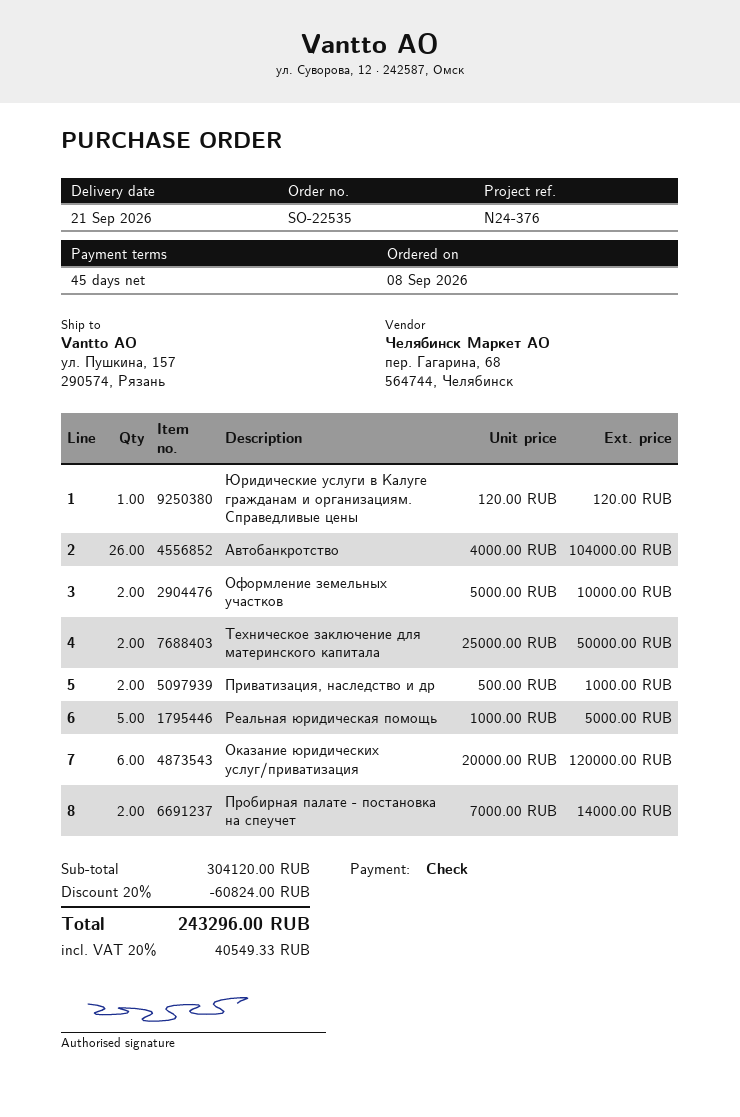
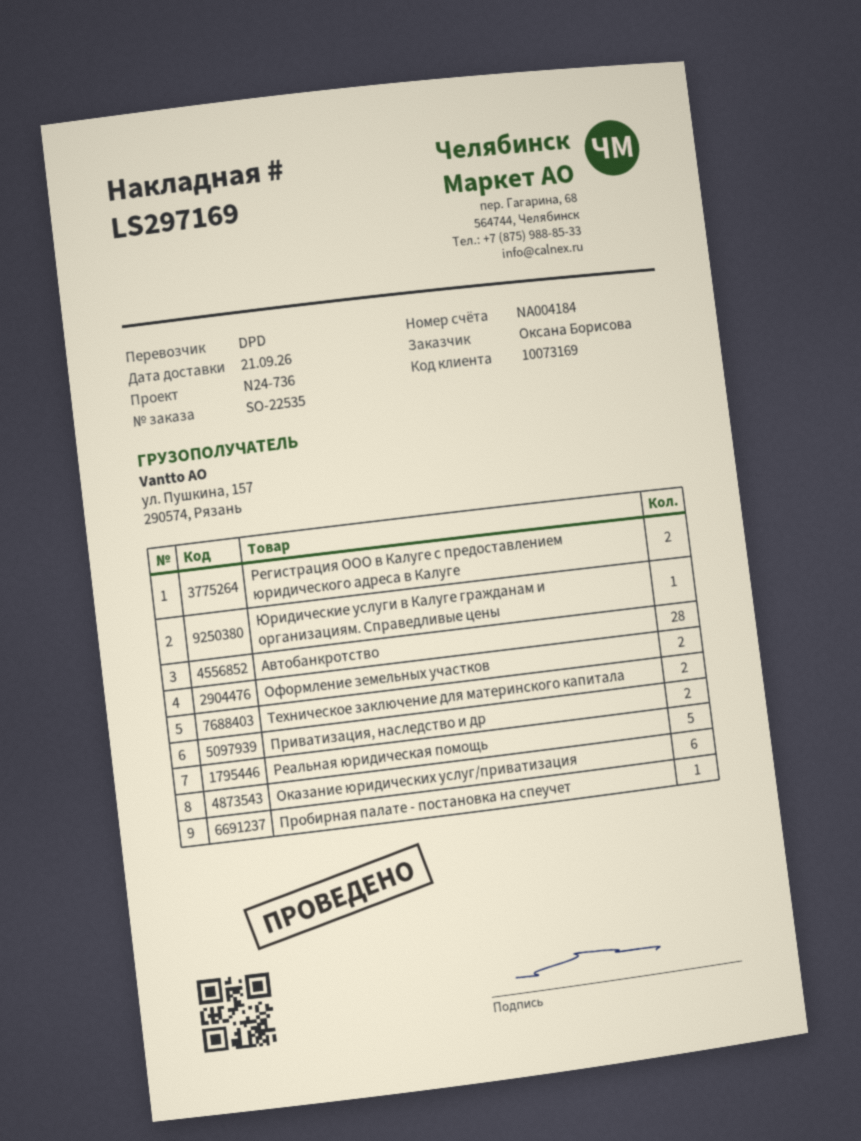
reference: N24-376 -> N24-736
Автобанкротство: 26 -> 28
Пробирная палате - постановка на спеучет: 2 -> 1
Регистрация ООО в Калуге с предоставлением юридического адреса в Калуге: none -> 2

